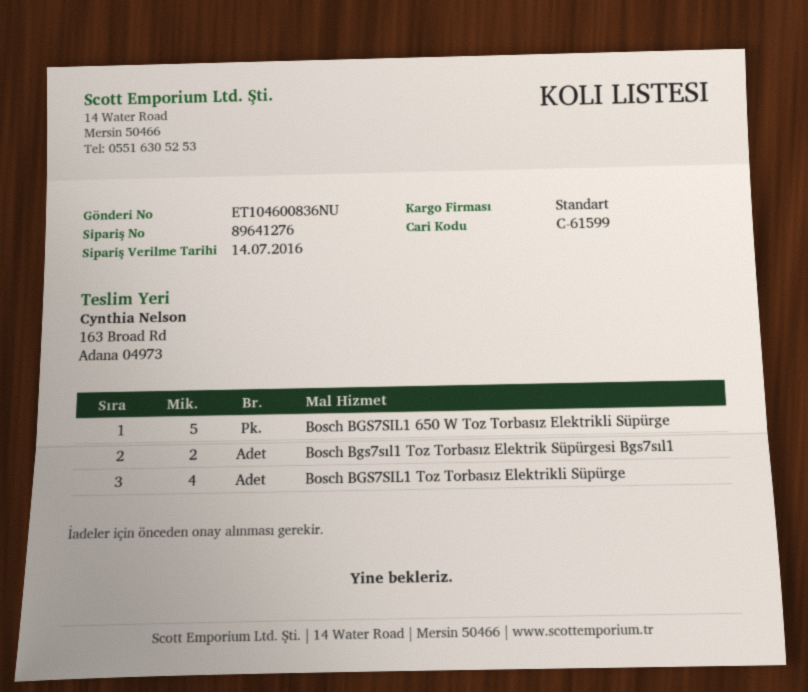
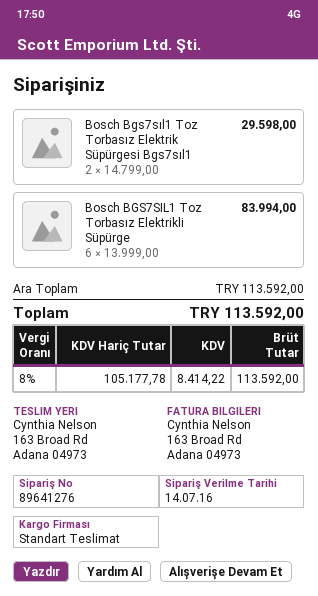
Bosch BGS7SIL1 650 W Toz Torbasız Elektrikli Süpürge: 5 -> none
Bosch BGS7SIL1 Toz Torbasız Elektrikli Süpürge: 4 -> 6

